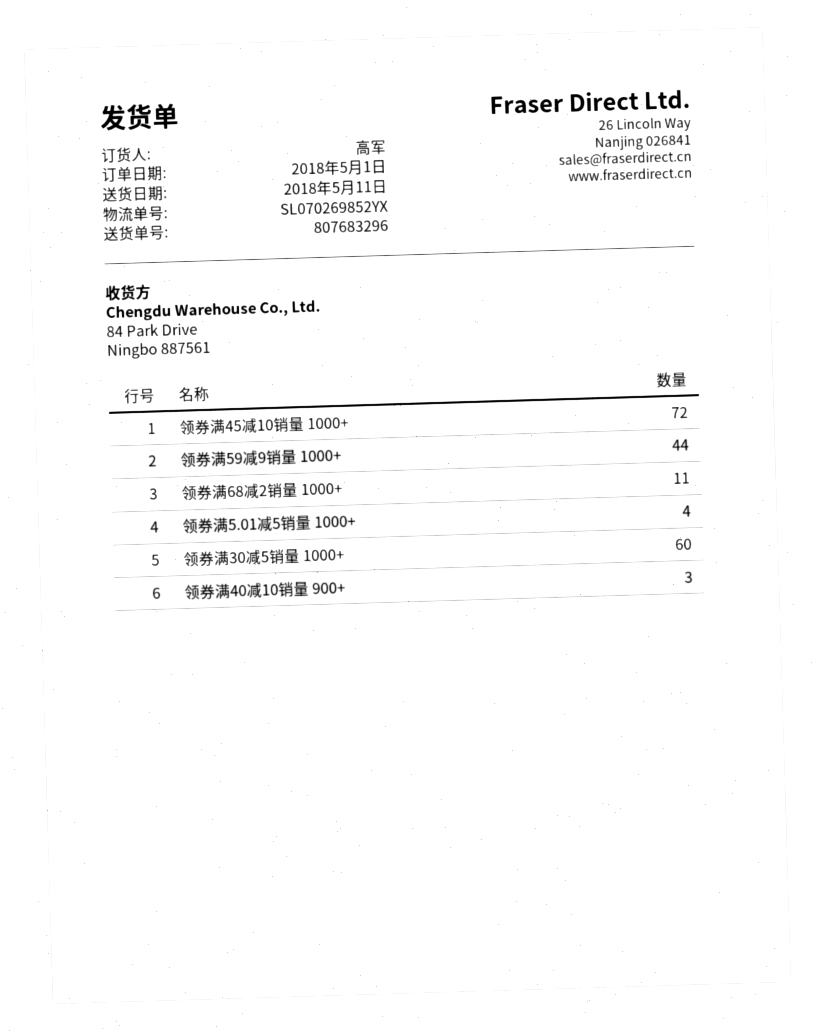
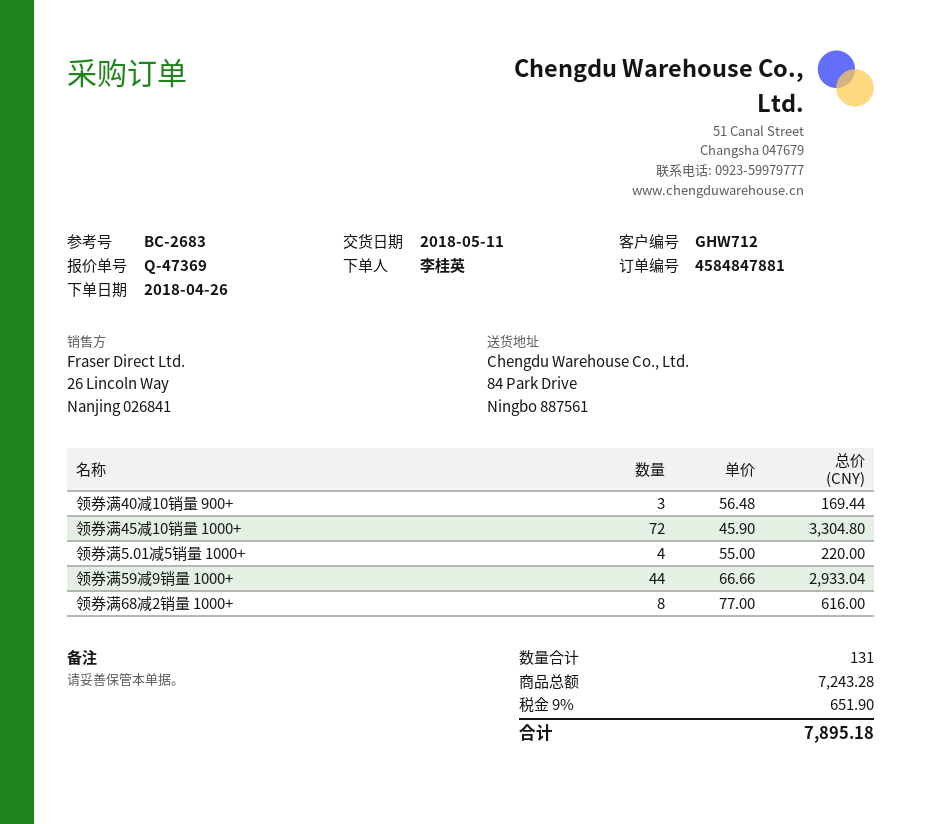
order date: 2018-05-01 -> 2018-04-26
ordered by: 高军 -> 李桂英
领券满68减2销量 1000+: 11 -> 8
领券满30减5销量 1000+: 60 -> none

